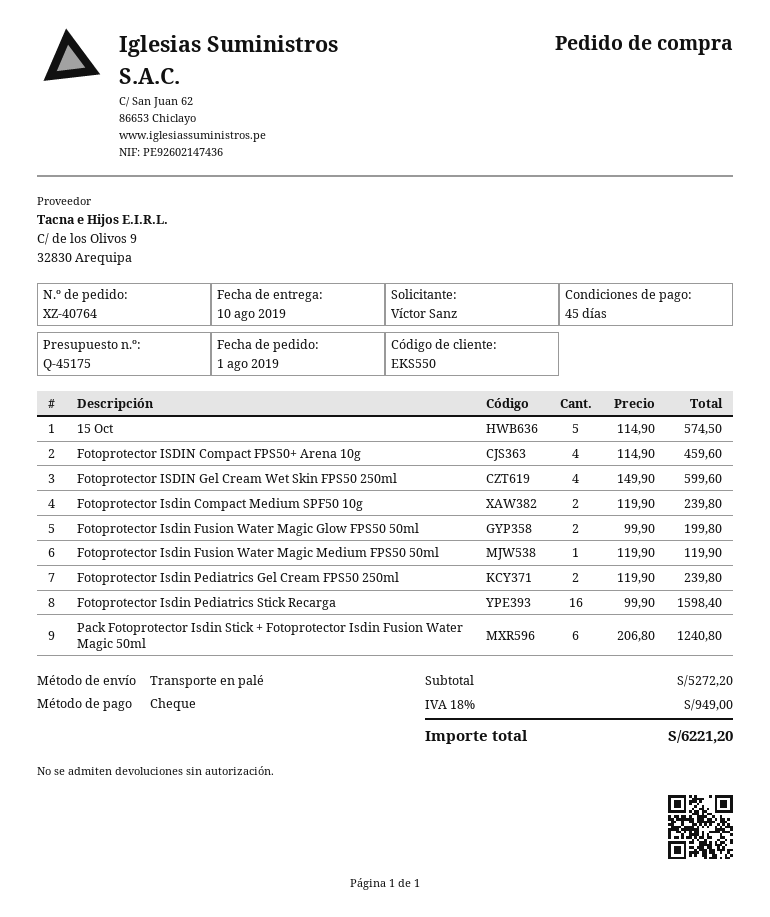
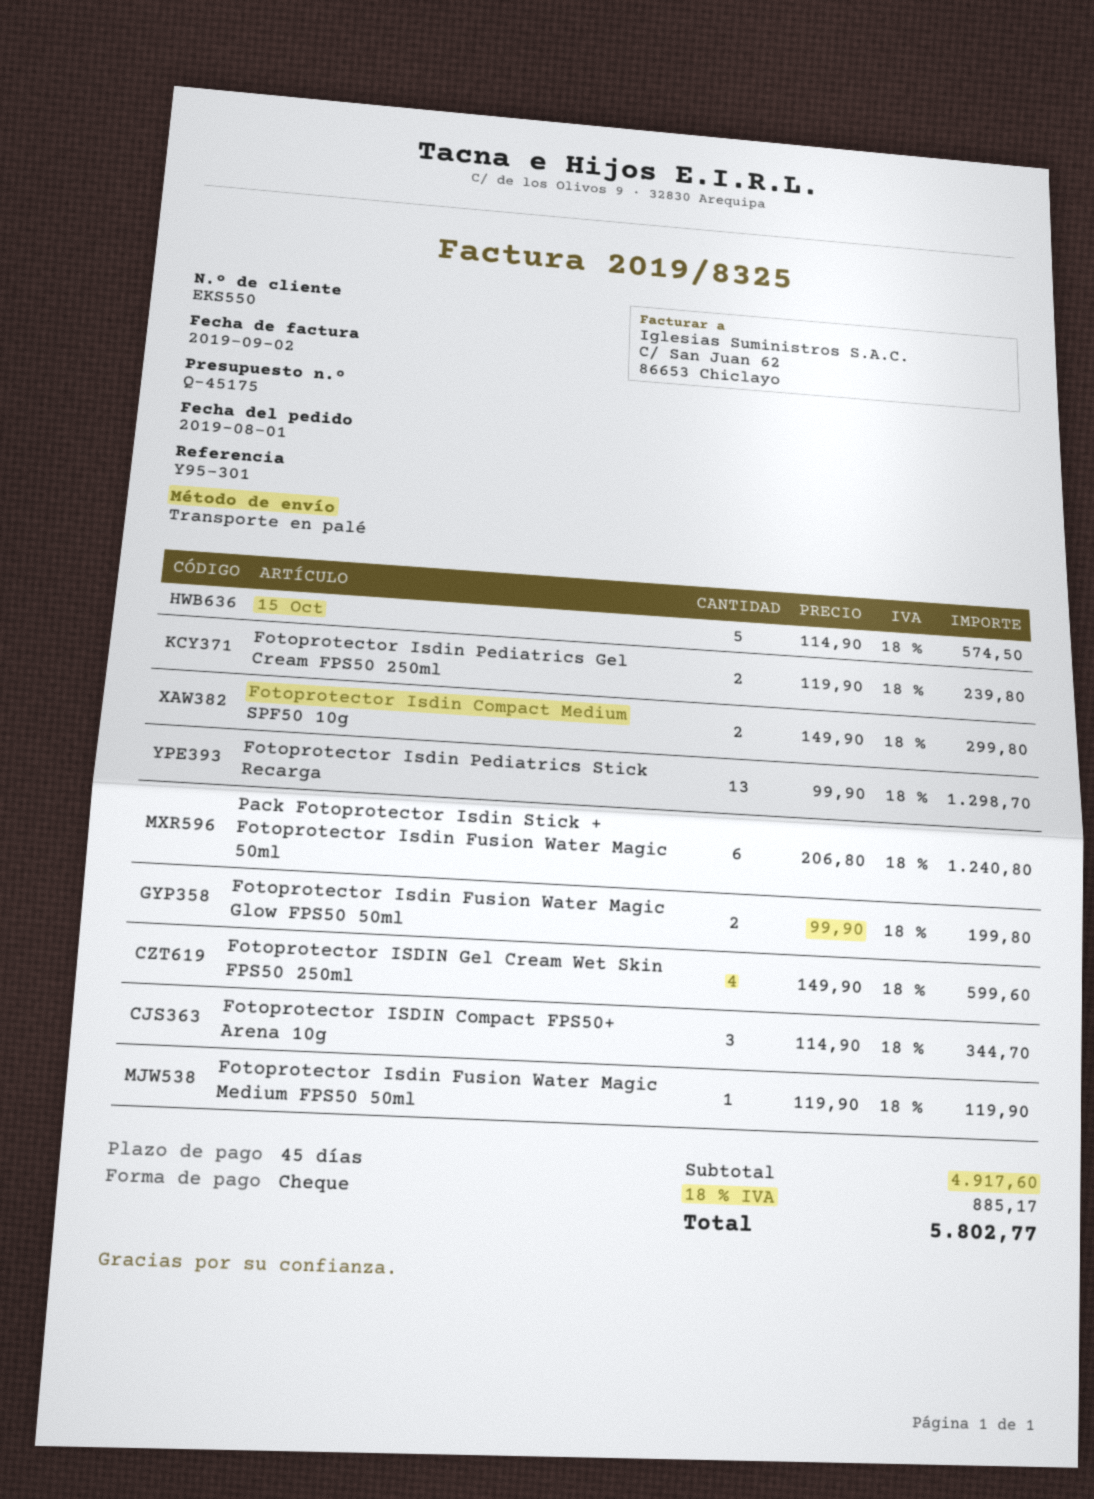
Fotoprotector ISDIN Compact FPS50+ Arena 10g: 4 x 114.90 = 459.60 -> 3 x 114.90 = 344.70
Fotoprotector Isdin Compact Medium SPF50 10g: 2 x 119.90 = 239.80 -> 2 x 149.90 = 299.80
Fotoprotector Isdin Pediatrics Stick Recarga: 16 x 99.90 = 1598.40 -> 13 x 99.90 = 1298.70
subtotal: 5272.20 -> 4917.60
tax: 18% = 949.00 -> 18% = 885.17
total: 6221.20 -> 5802.77

